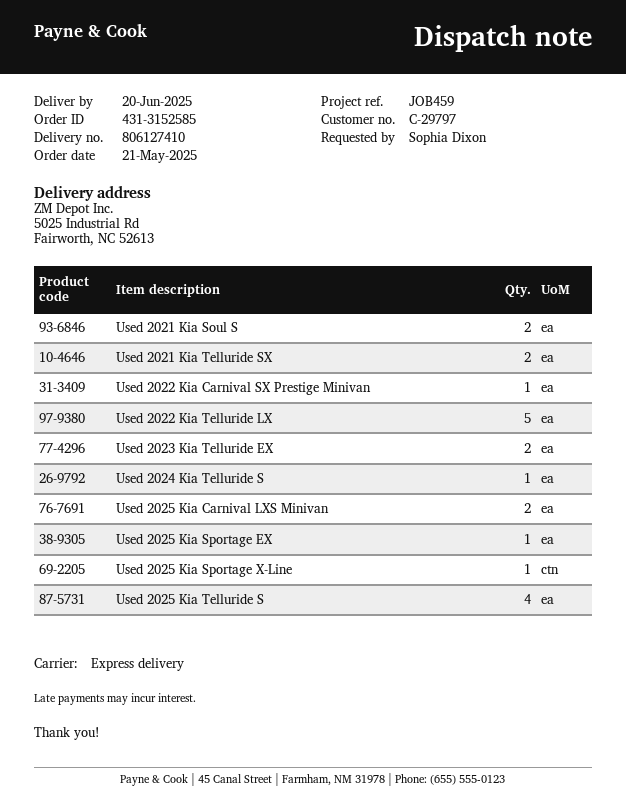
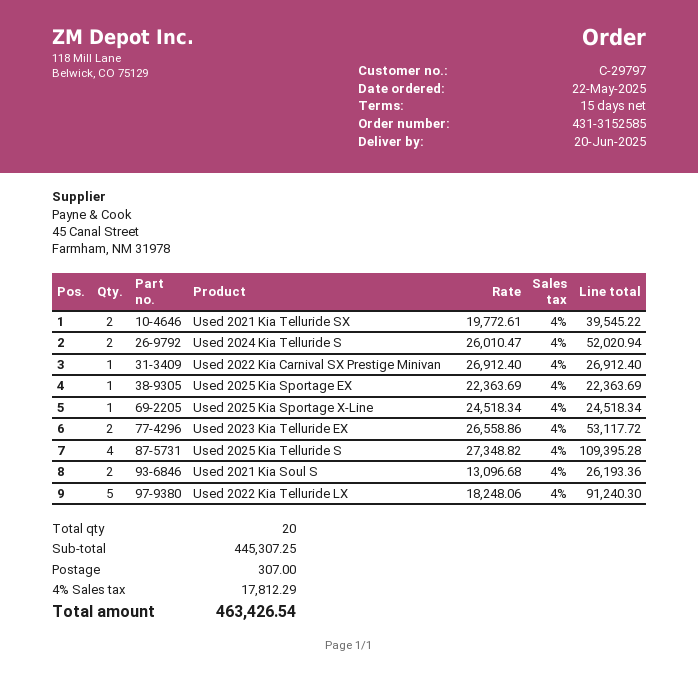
order date: 2025-05-21 -> 2025-05-22
Used 2024 Kia Telluride S: 1 -> 2
Used 2025 Kia Carnival LXS Minivan: 2 -> none

